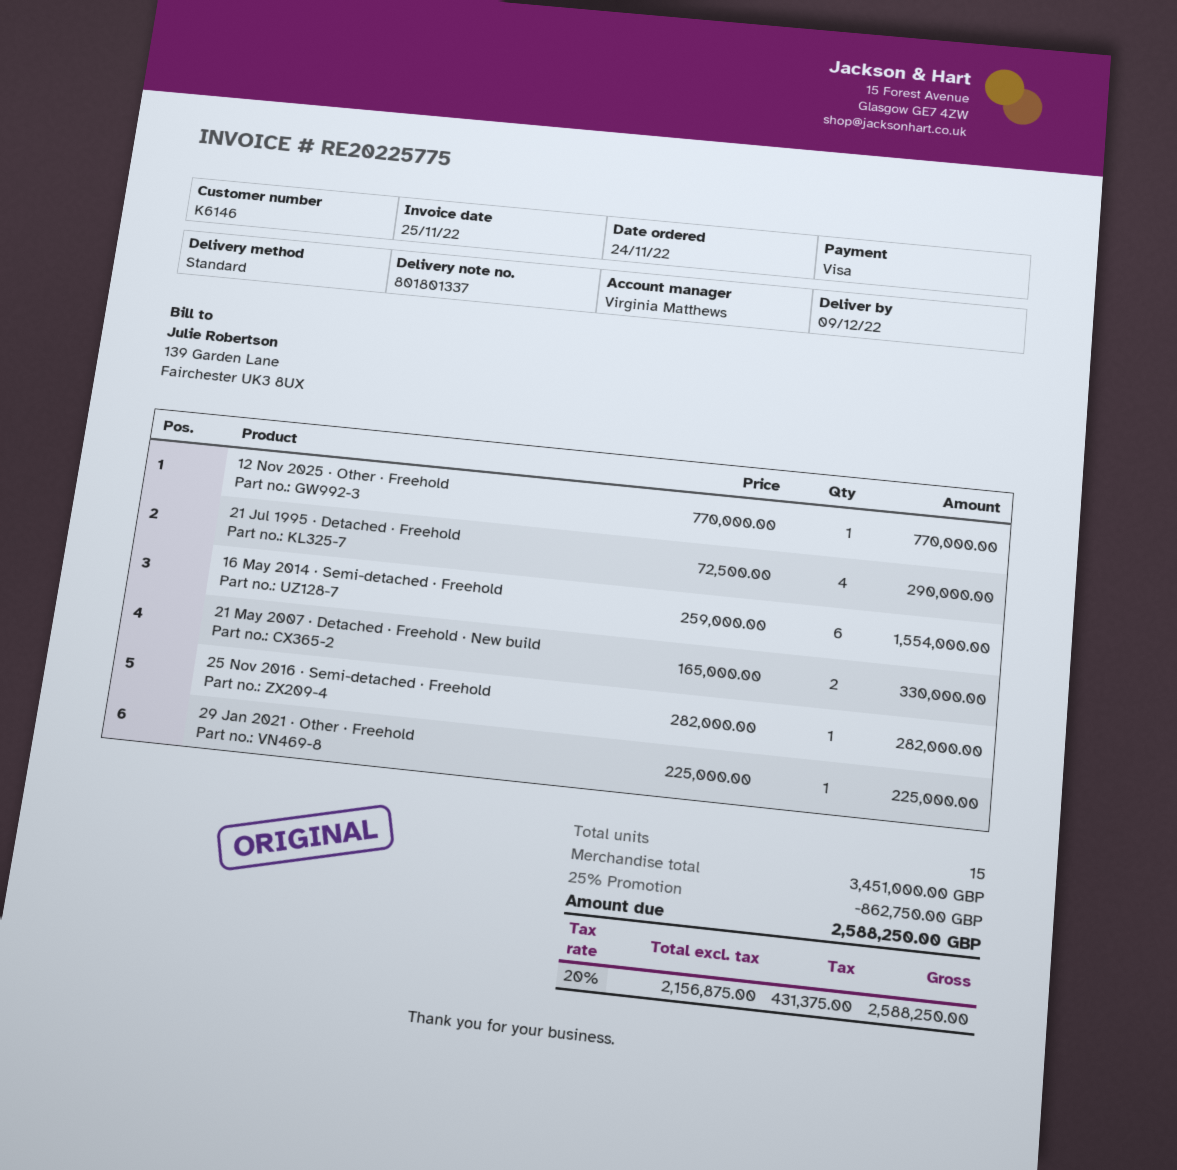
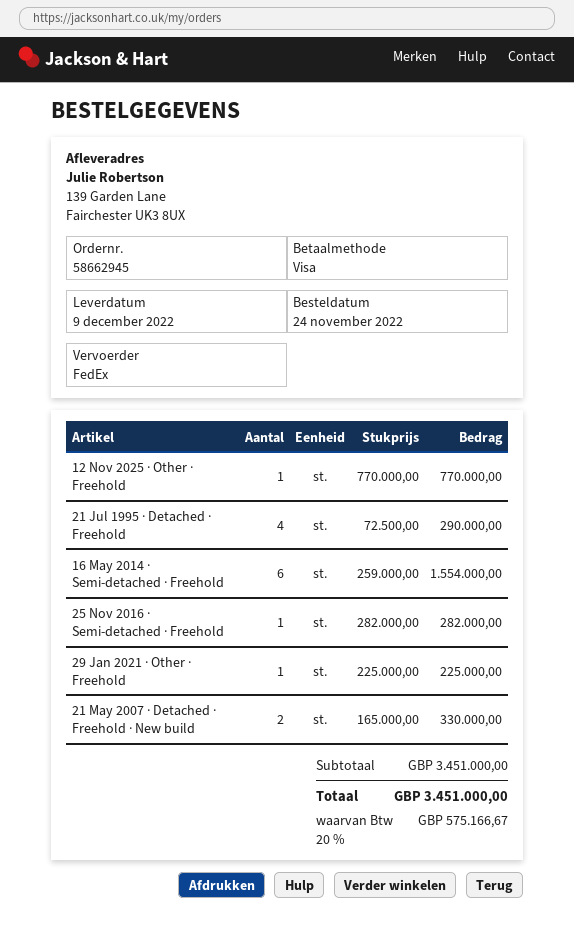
shipping method: standard -> FedEx
discount: 25% = 862750.00 -> none
tax: 20% = 431375.00 -> 20% = 575166.67
total: 2588250.00 -> 3451000.00

